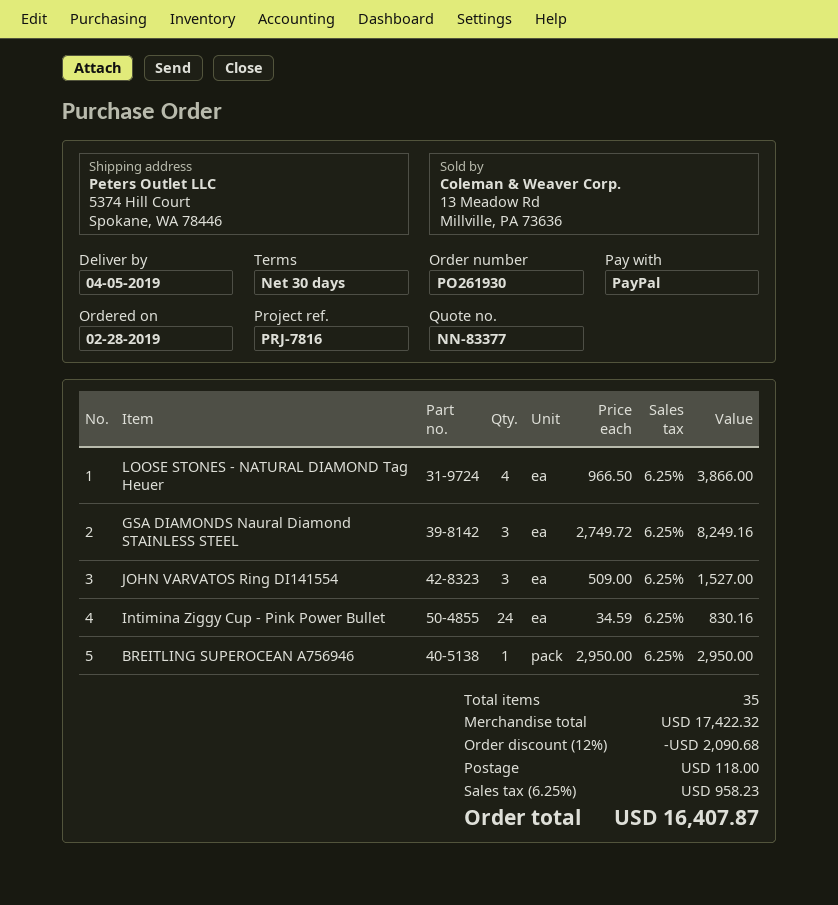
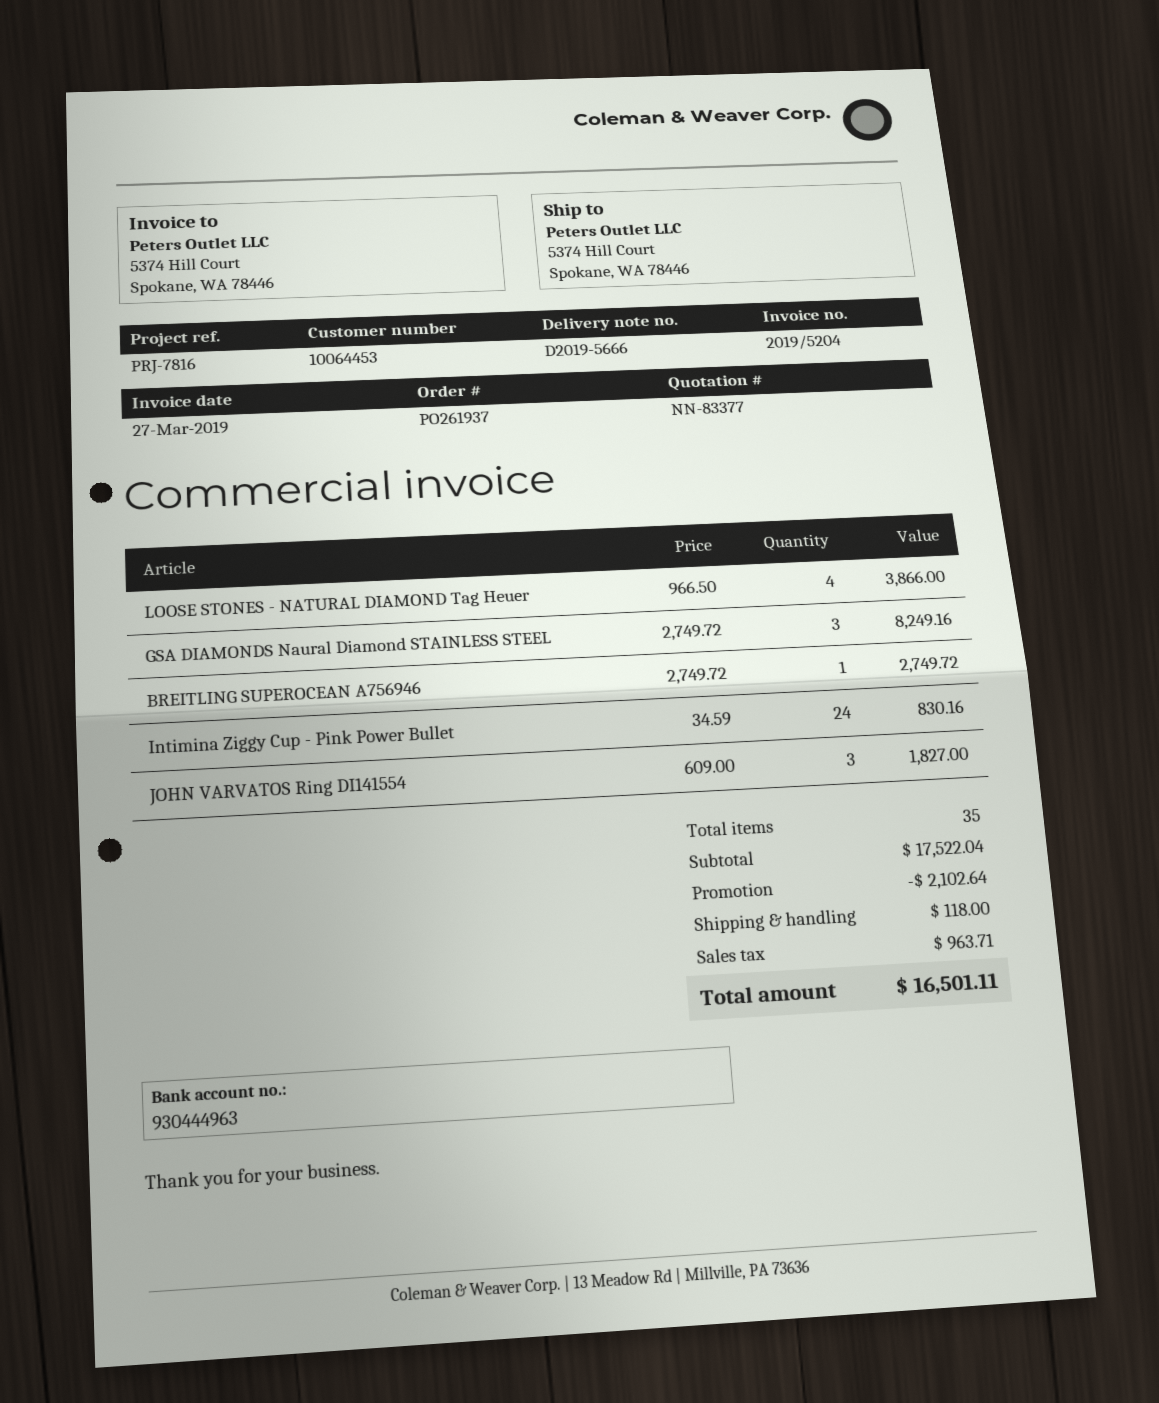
order number: PO261930 -> PO261937
JOHN VARVATOS Ring DI141554: 3 x 509.00 = 1527.00 -> 3 x 609.00 = 1827.00
BREITLING SUPEROCEAN A756946: 1 x 2950.00 = 2950.00 -> 1 x 2749.72 = 2749.72
subtotal: 17422.32 -> 17522.04
discount: 2090.68 -> 2102.64
tax: 958.23 -> 963.71
total: 16407.87 -> 16501.11

